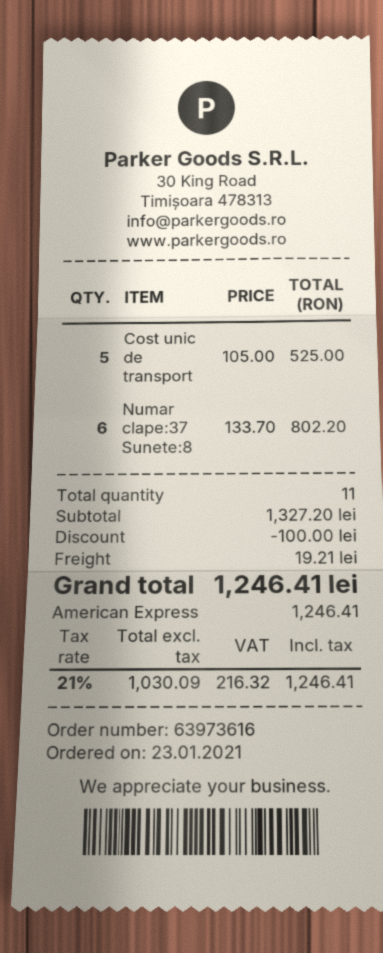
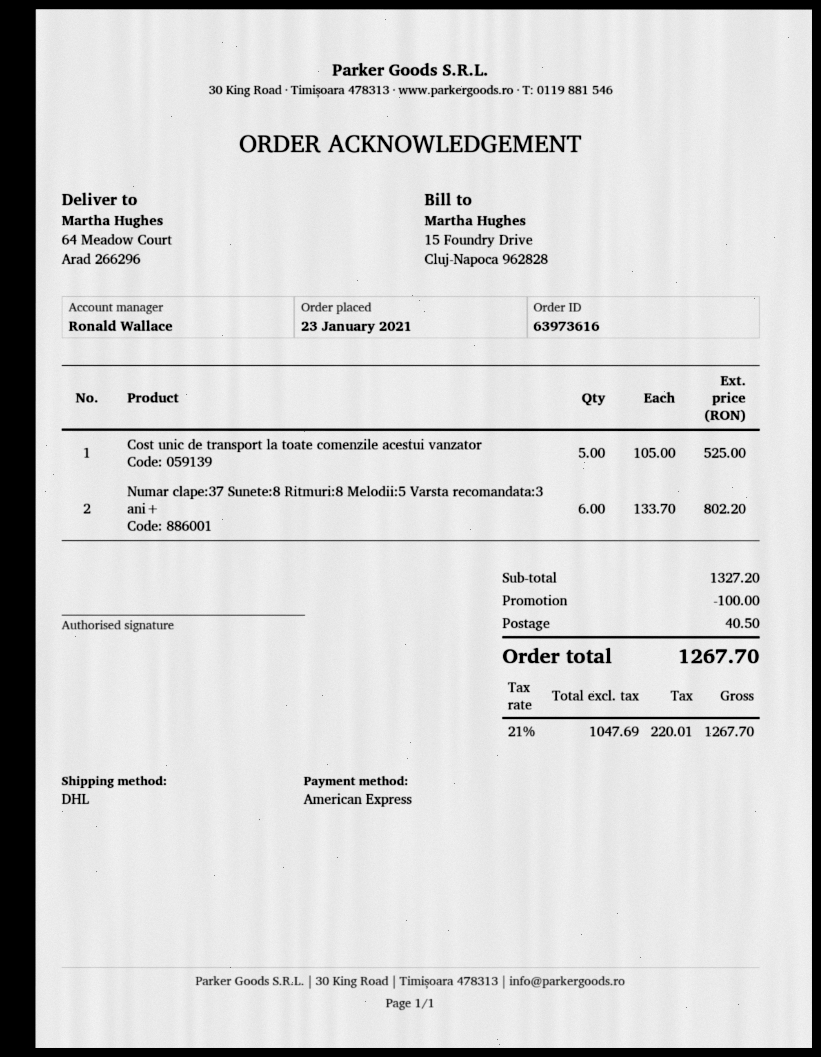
shipping: 19.21 -> 40.50
net: 1030.09 -> 1047.69
tax: 21% = 216.32 -> 21% = 220.01
total: 1246.41 -> 1267.70

